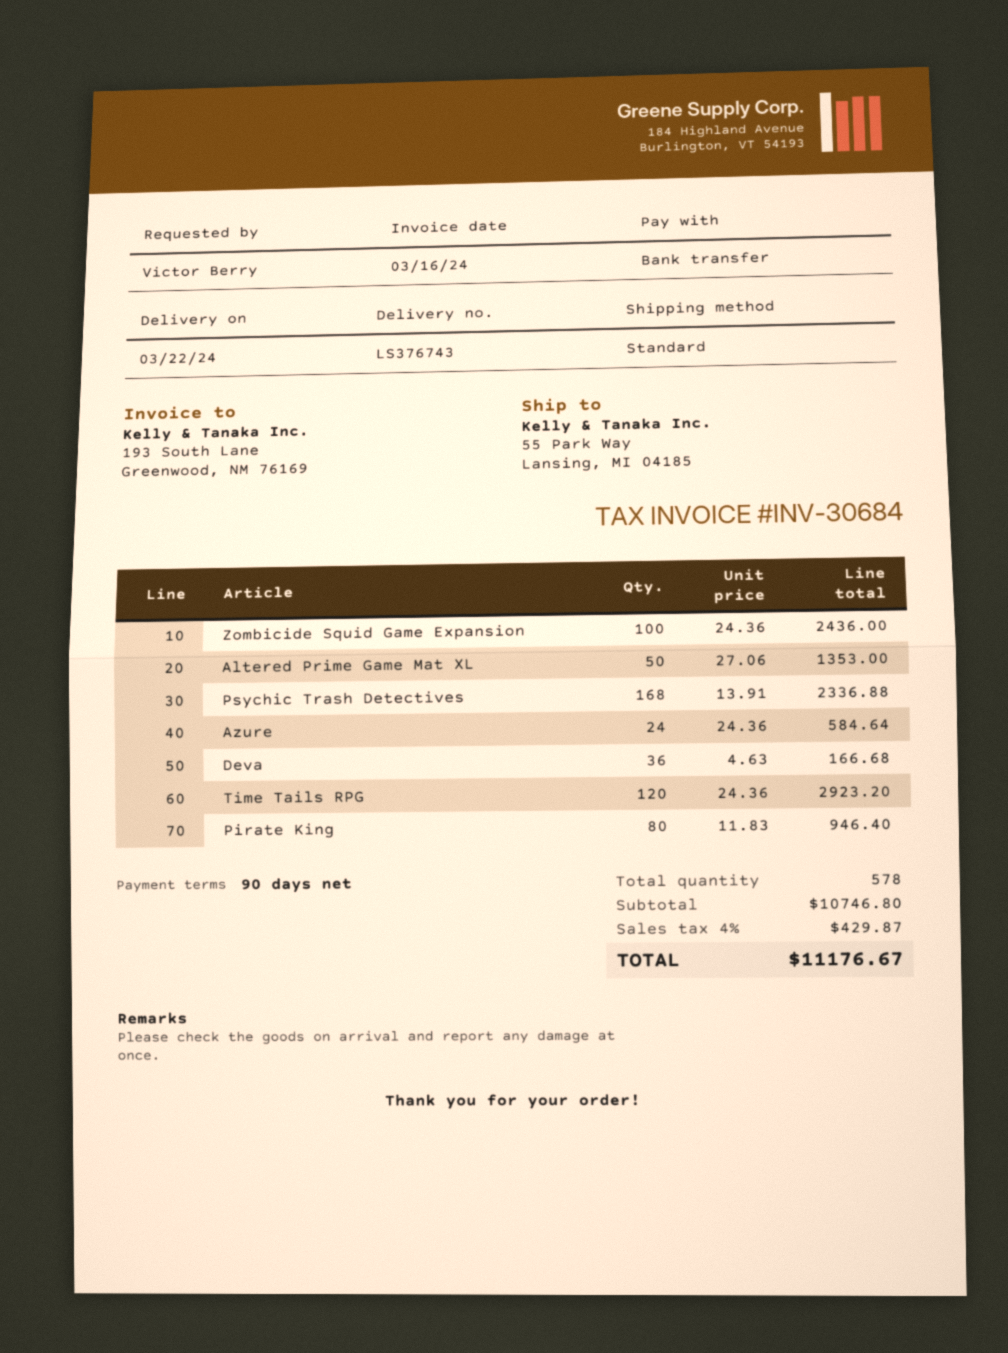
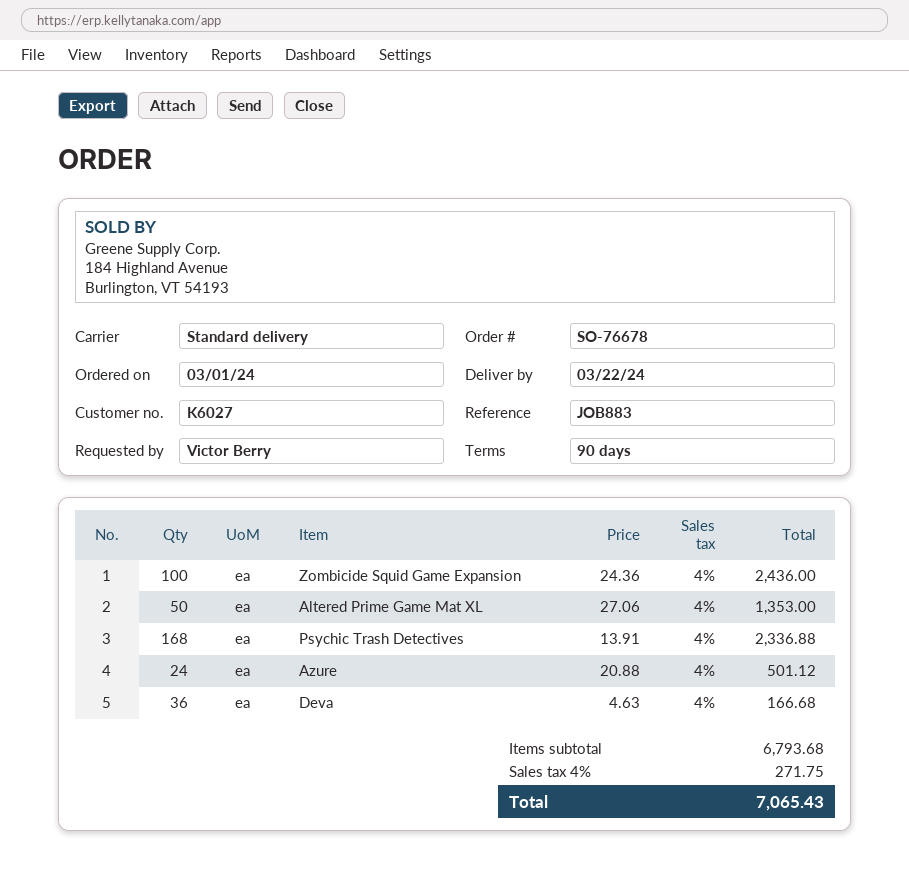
Azure: 24 x 24.36 = 584.64 -> 24 x 20.88 = 501.12
Time Tails RPG: 120 x 24.36 = 2923.20 -> none
Pirate King: 80 x 11.83 = 946.40 -> none
subtotal: 10746.80 -> 6793.68
tax: 4% = 429.87 -> 4% = 271.75
total: 11176.67 -> 7065.43

